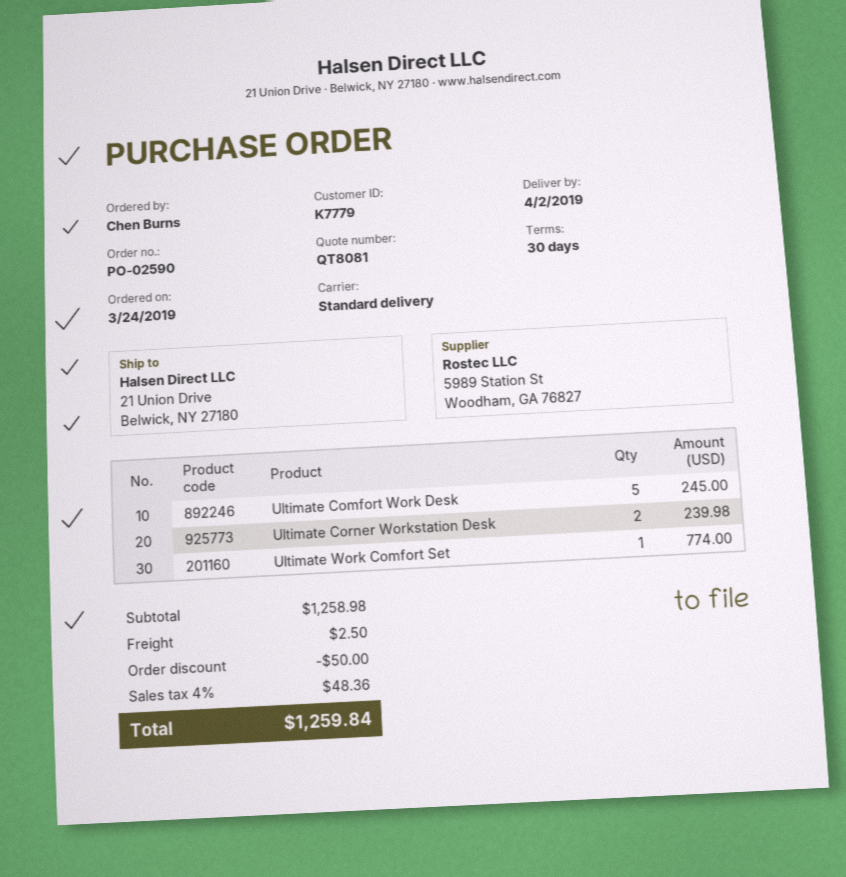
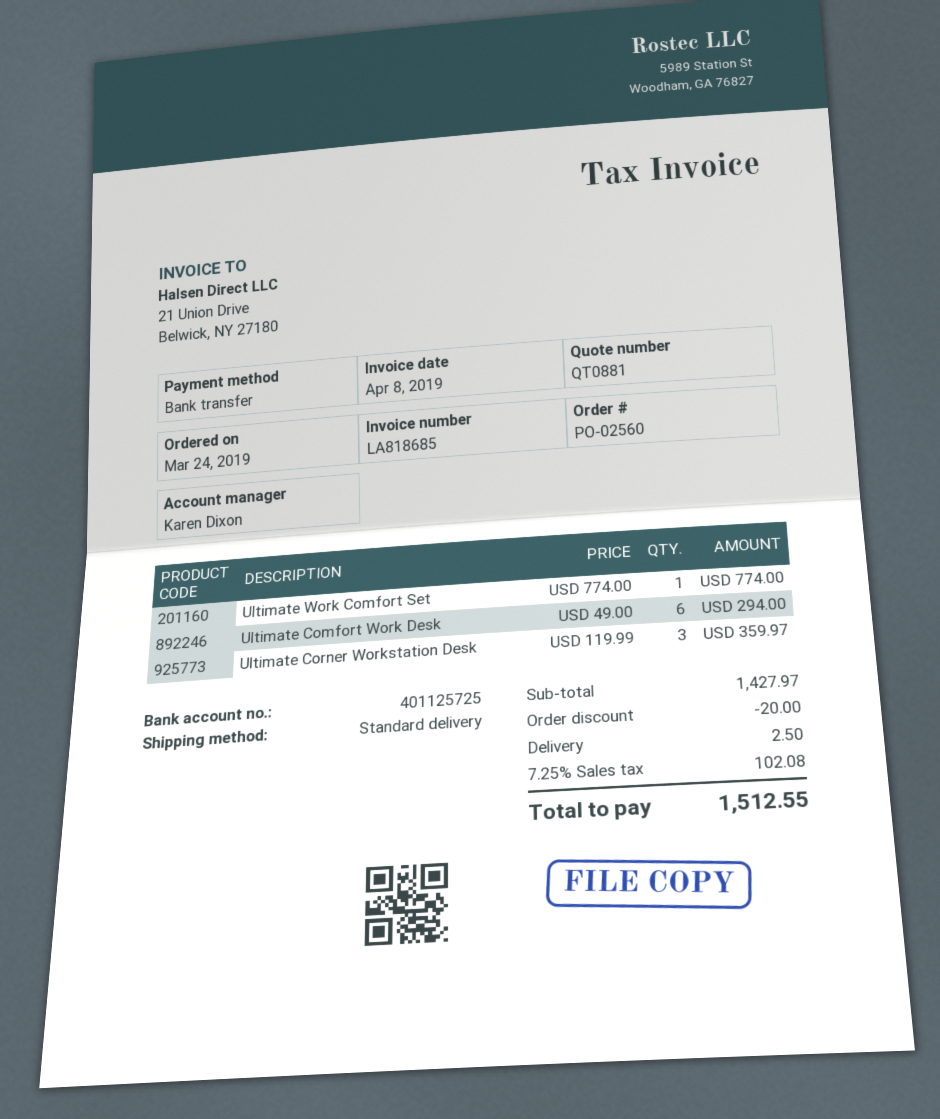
quote number: QT8081 -> QT0881
order number: PO-02590 -> PO-02560
Ultimate Comfort Work Desk: 5 for 245.00 -> 6 for 294.00
Ultimate Corner Workstation Desk: 2 for 239.98 -> 3 for 359.97
subtotal: 1258.98 -> 1427.97
discount: 50.00 -> 20.00
tax: 4% = 48.36 -> 7.25% = 102.08
total: 1259.84 -> 1512.55

